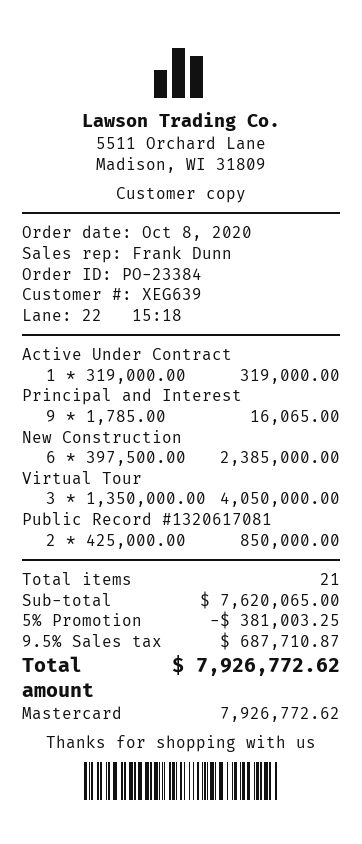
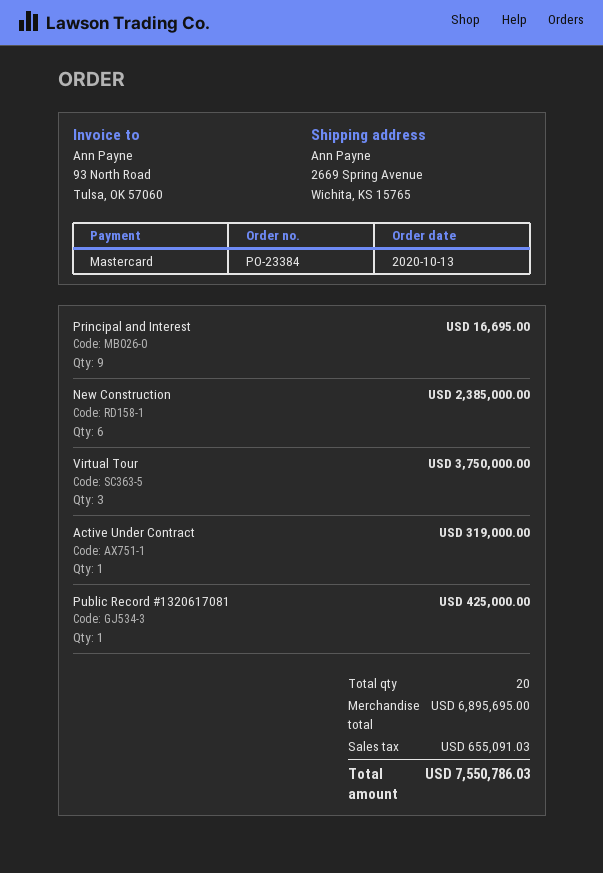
order date: 2020-10-08 -> 2020-10-13
Principal and Interest: 9 for 16065.00 -> 9 for 16695.00
Virtual Tour: 3 for 4050000.00 -> 3 for 3750000.00
Public Record #1320617081: 2 for 850000.00 -> 1 for 425000.00
total quantity: 21 -> 20
subtotal: 7620065.00 -> 6895695.00
discount: 5% = 381003.25 -> none
tax: 687710.87 -> 655091.03
total: 7926772.62 -> 7550786.03

